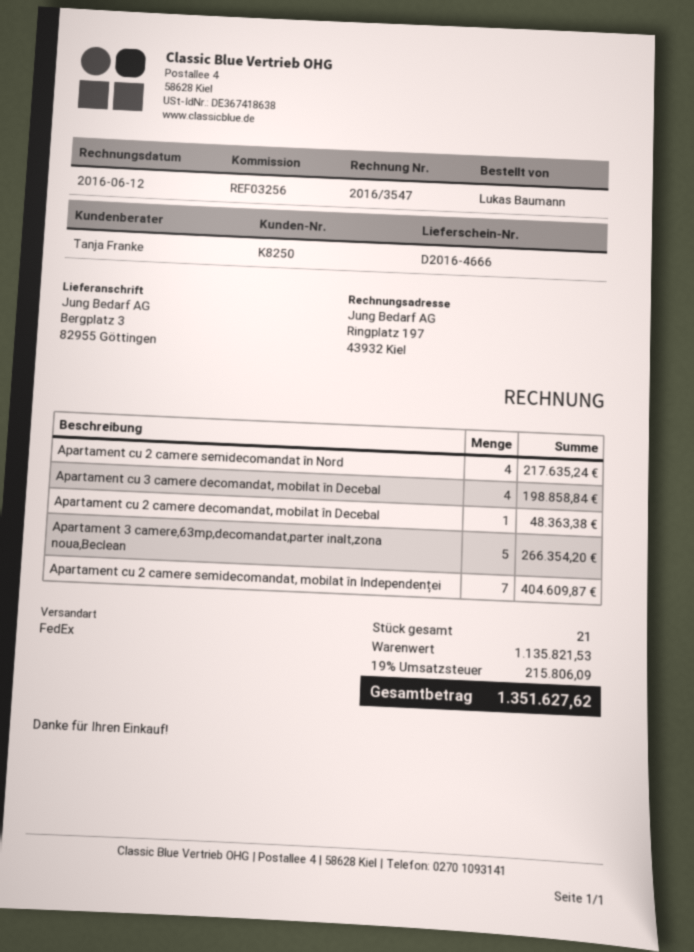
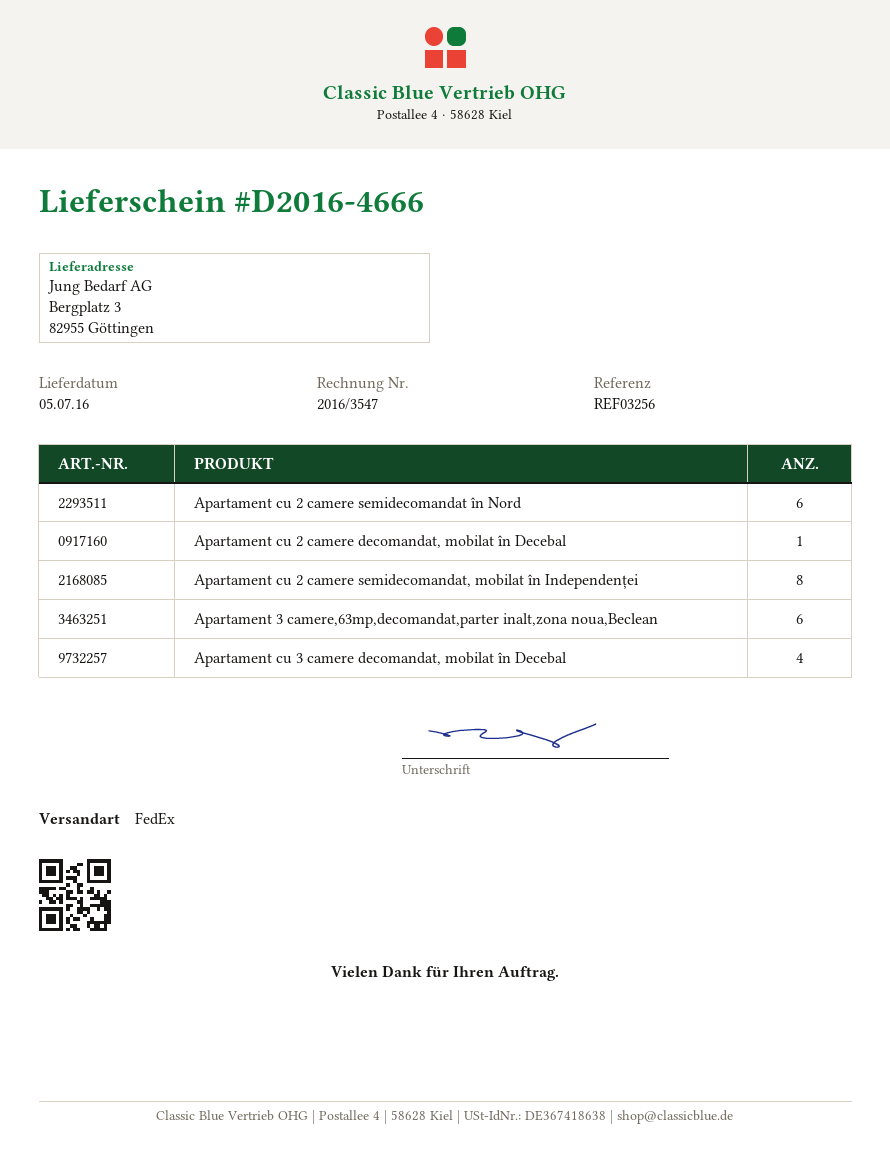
Apartament cu 2 camere semidecomandat în Nord: 4 -> 6
Apartament 3 camere,63mp,decomandat,parter inalt,zona noua,Beclean: 5 -> 6
Apartament cu 2 camere semidecomandat, mobilat în Independenței: 7 -> 8

